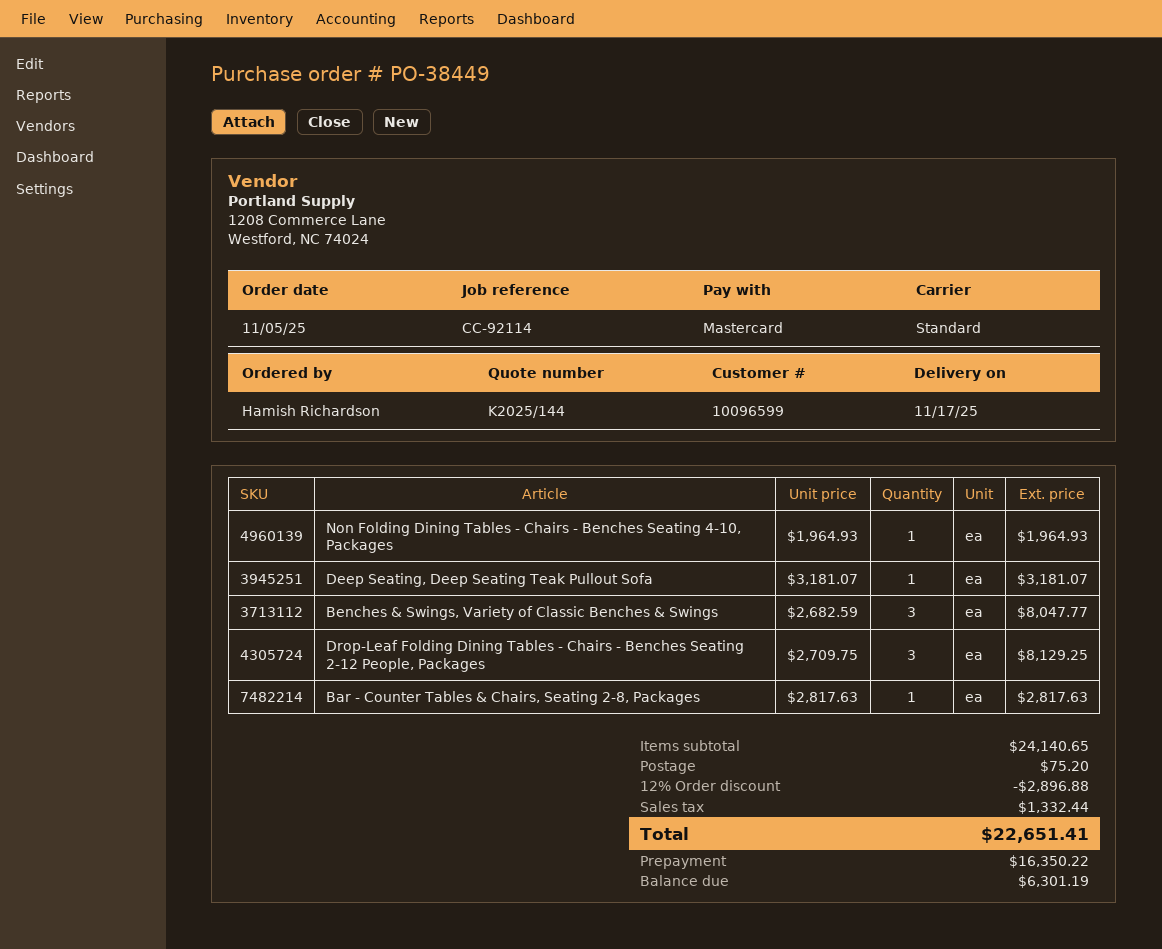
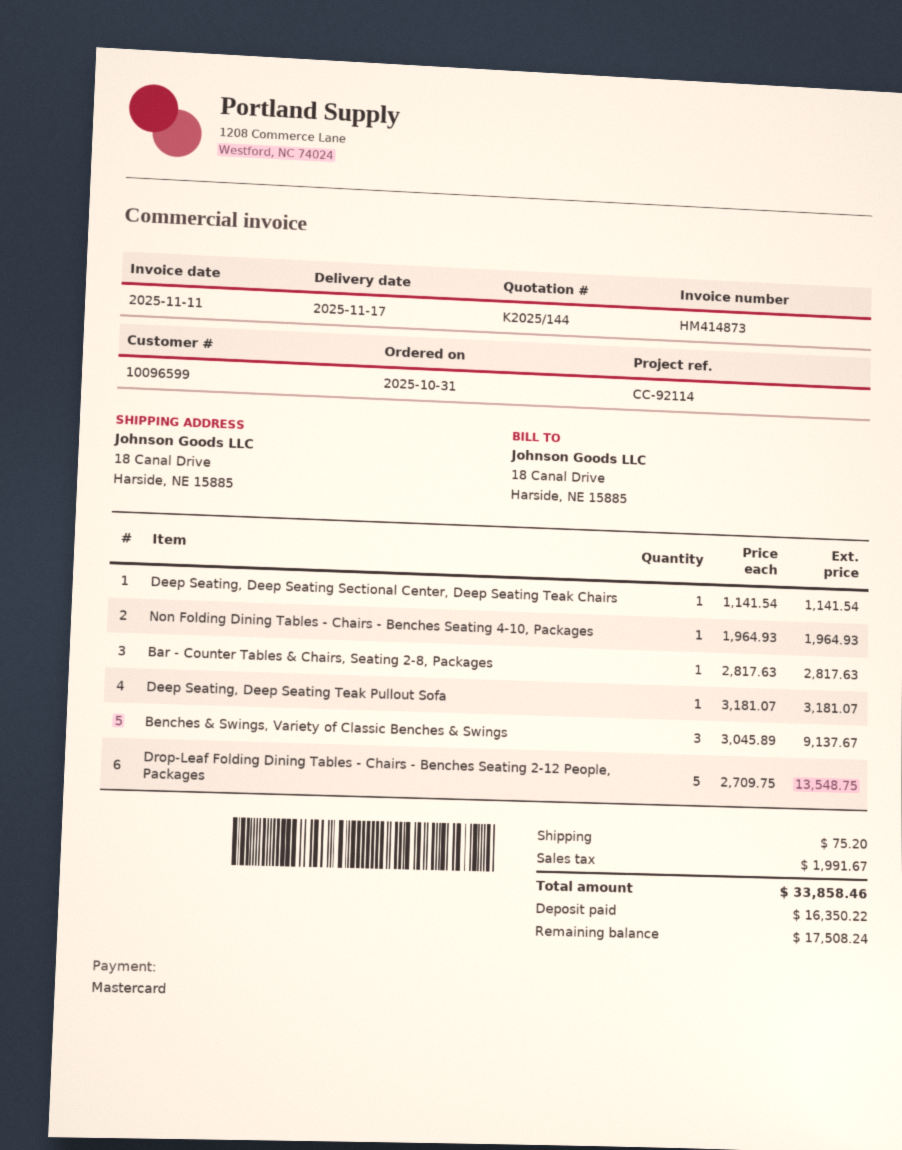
order date: 2025-11-05 -> 2025-10-31
Benches & Swings, Variety of Classic Benches & Swings: 3 x 2682.59 = 8047.77 -> 3 x 3045.89 = 9137.67
Drop-Leaf Folding Dining Tables - Chairs - Benches Seating 2-12 People, Packages: 3 x 2709.75 = 8129.25 -> 5 x 2709.75 = 13548.75
Deep Seating, Deep Seating Sectional Center, Deep Seating Teak Chairs: none -> 1 x 1141.54 = 1141.54
discount: 12% = 2896.88 -> none
tax: 1332.44 -> 1991.67
total: 22651.41 -> 33858.46
balance: 6301.19 -> 17508.24

